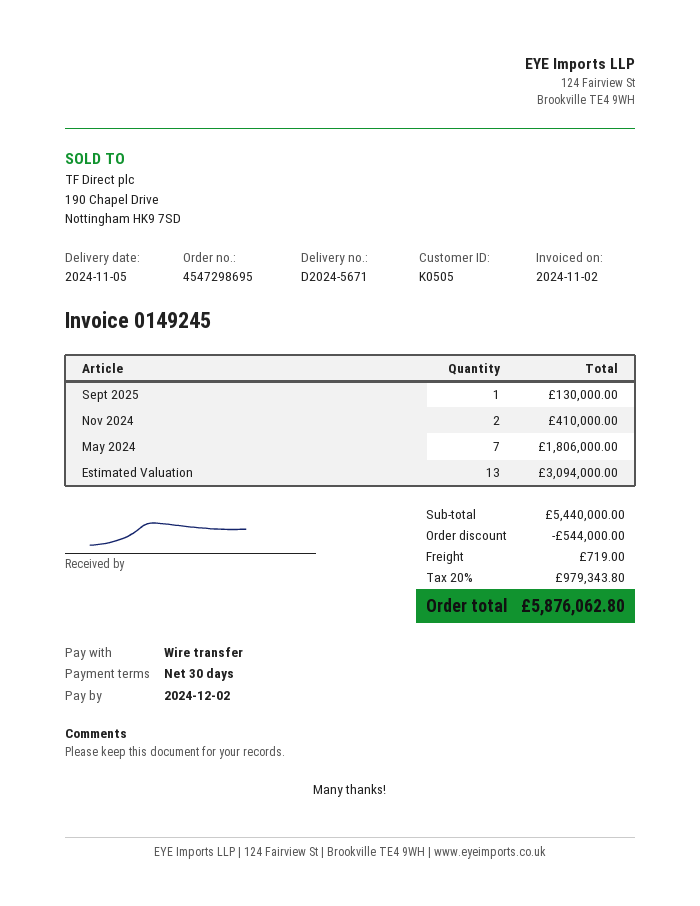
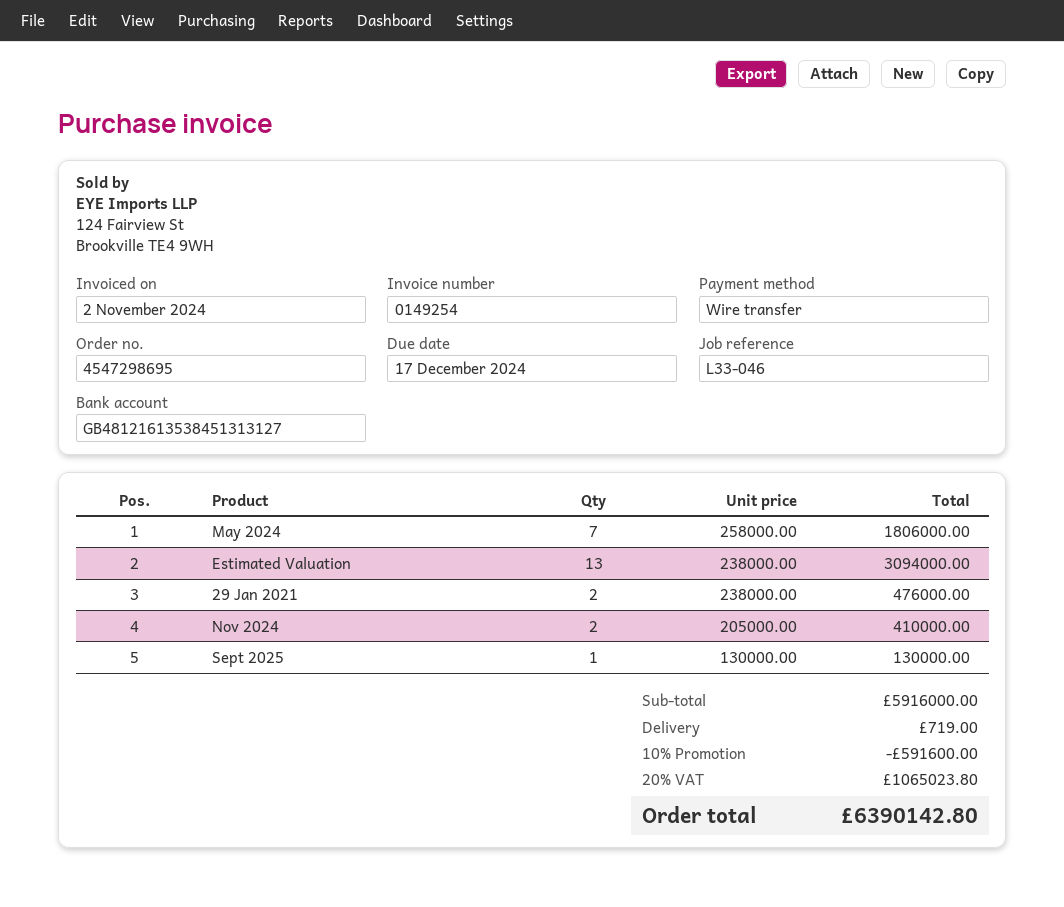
invoice number: 0149245 -> 0149254
due date: 2024-12-02 -> 2024-12-17
29 Jan 2021: none -> 2 for 476000.00
subtotal: 5440000.00 -> 5916000.00
discount: 544000.00 -> 591600.00
tax: 20% = 979343.80 -> 20% = 1065023.80
total: 5876062.80 -> 6390142.80

